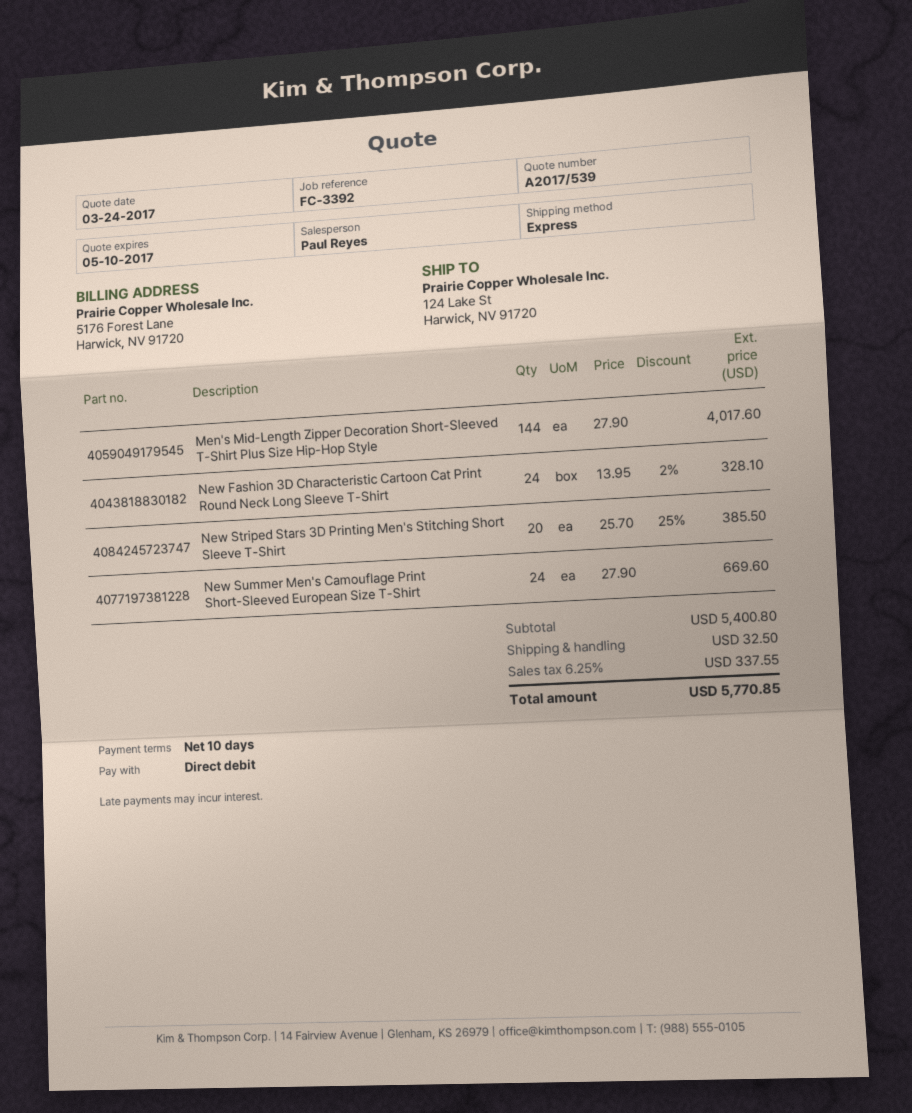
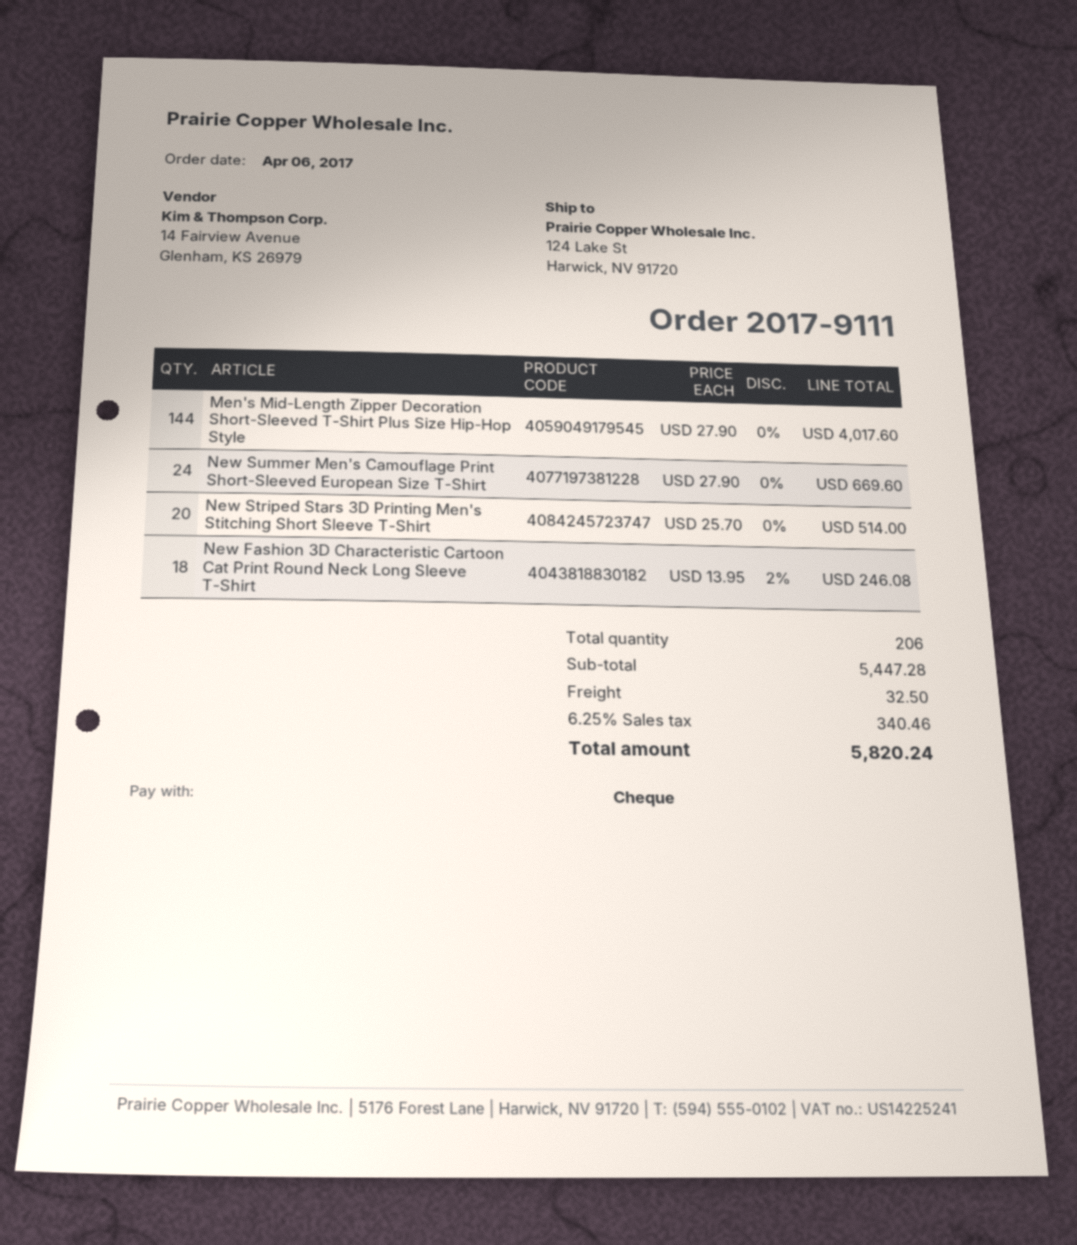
payment method: direct debit -> cheque
New Fashion 3D Characteristic Cartoon Cat Print Round Neck Long Sleeve T-Shirt: 24 x 13.95 - 2% = 328.10 -> 18 x 13.95 - 2% = 246.08
New Striped Stars 3D Printing Men's Stitching Short Sleeve T-Shirt: 20 x 25.70 - 25% = 385.50 -> 20 x 25.70 = 514.00
subtotal: 5400.80 -> 5447.28
tax: 6.25% = 337.55 -> 6.25% = 340.46
total: 5770.85 -> 5820.24

